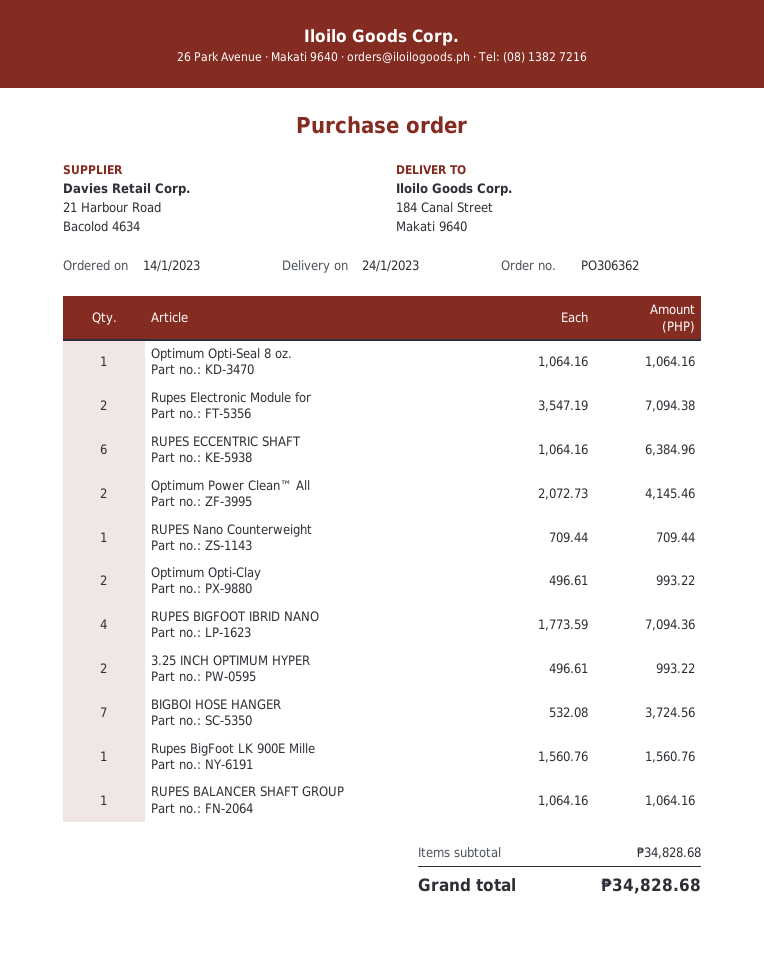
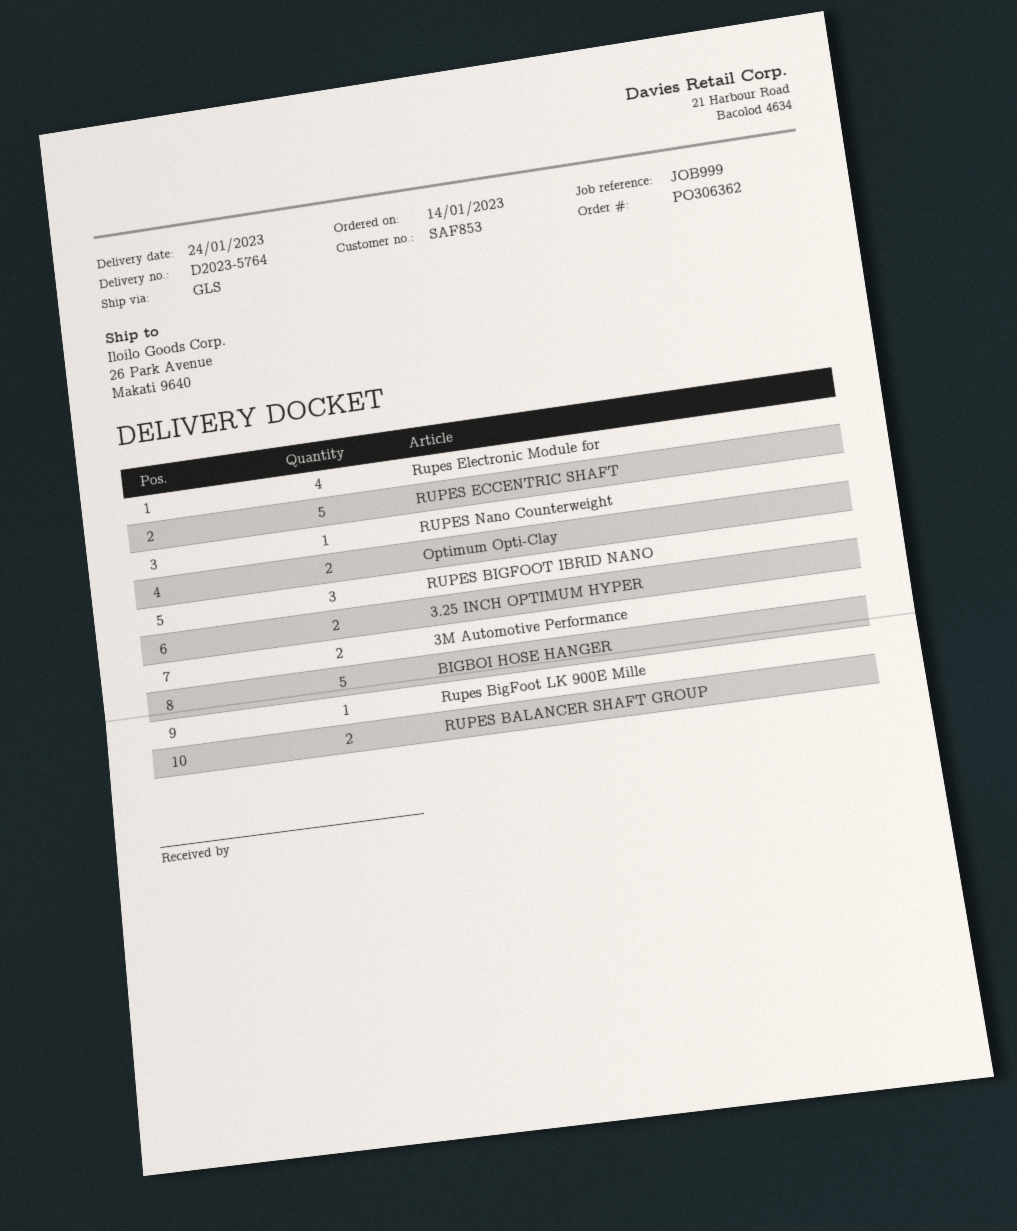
ship to: 184 Canal Street, Makati 9640 -> 26 Park Avenue, Makati 9640
Optimum Opti-Seal 8 oz.: 1 -> none
Rupes Electronic Module for: 2 -> 4
RUPES ECCENTRIC SHAFT: 6 -> 5
Optimum Power Clean™ All: 2 -> none
RUPES BIGFOOT IBRID NANO: 4 -> 3
BIGBOI HOSE HANGER: 7 -> 5
RUPES BALANCER SHAFT GROUP: 1 -> 2
3M Automotive Performance: none -> 2

